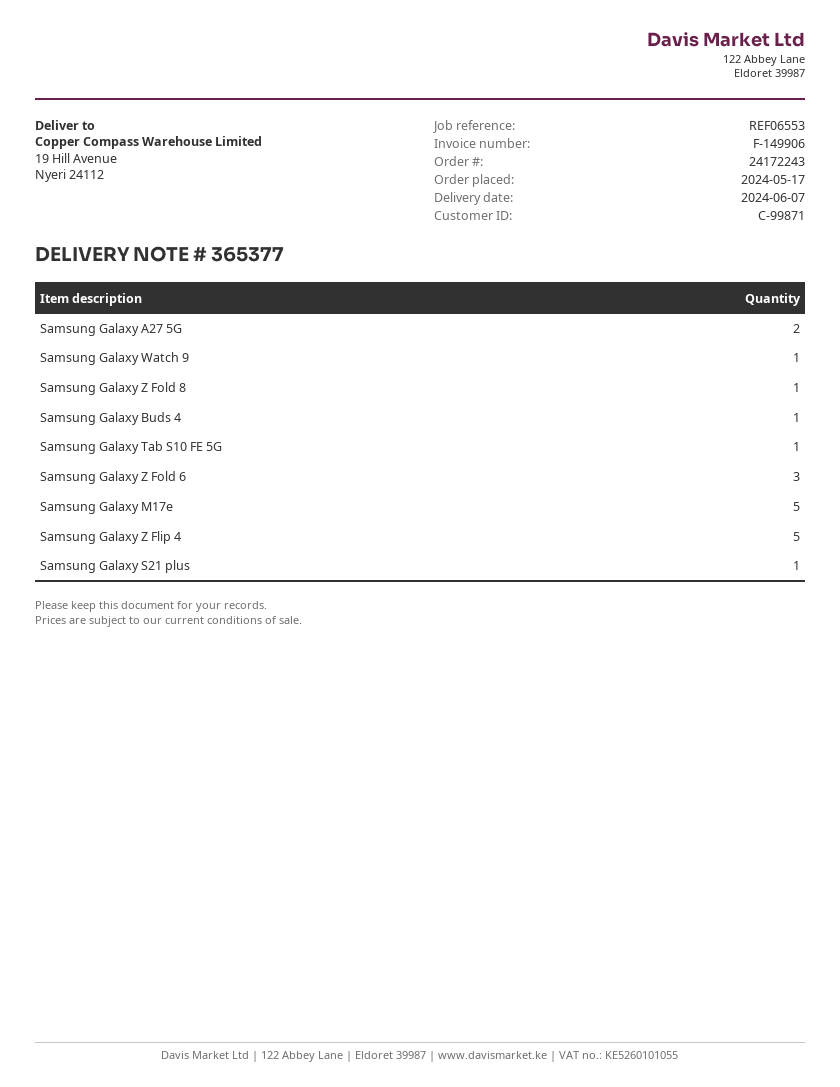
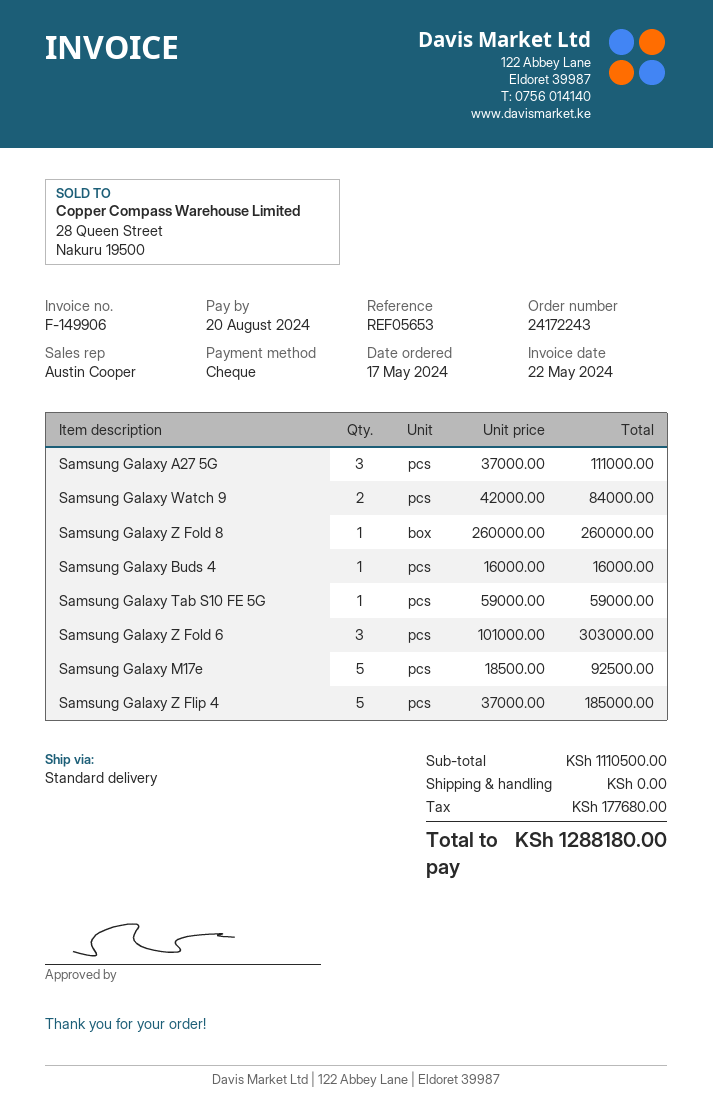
reference: REF06553 -> REF05653
Samsung Galaxy A27 5G: 2 -> 3
Samsung Galaxy Watch 9: 1 -> 2
Samsung Galaxy S21 plus: 1 -> none

